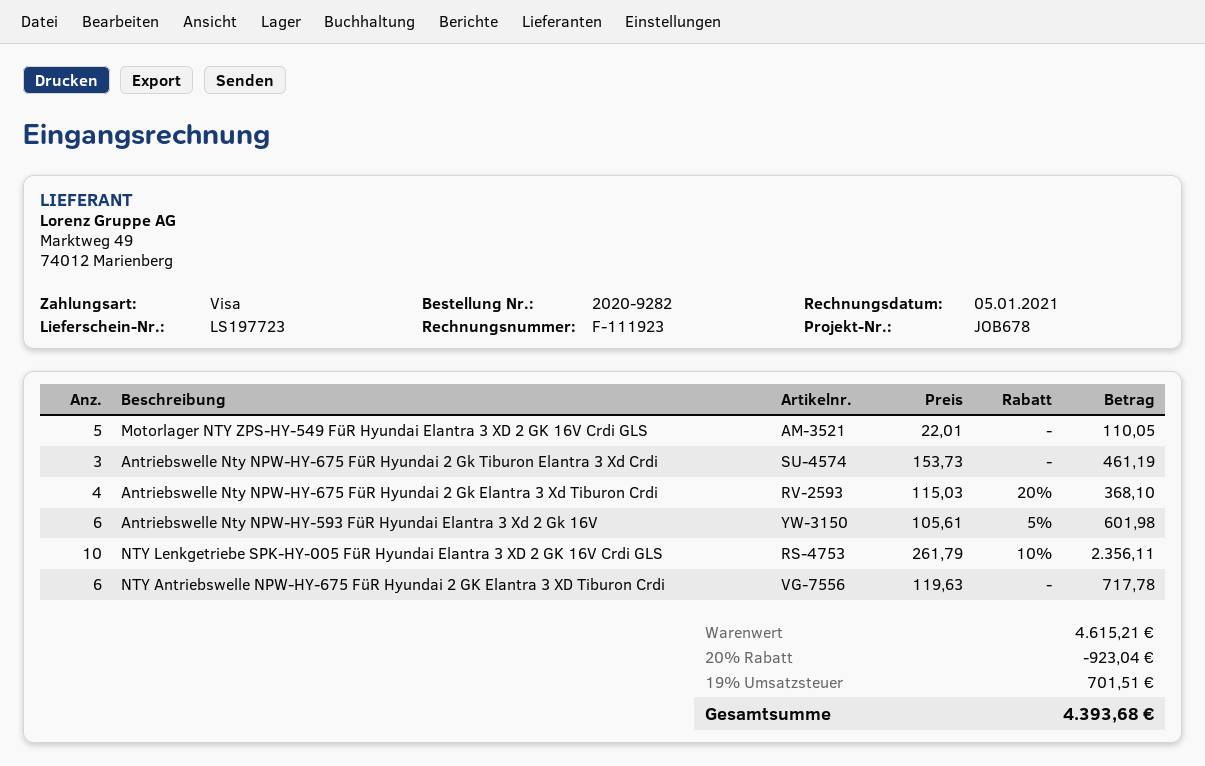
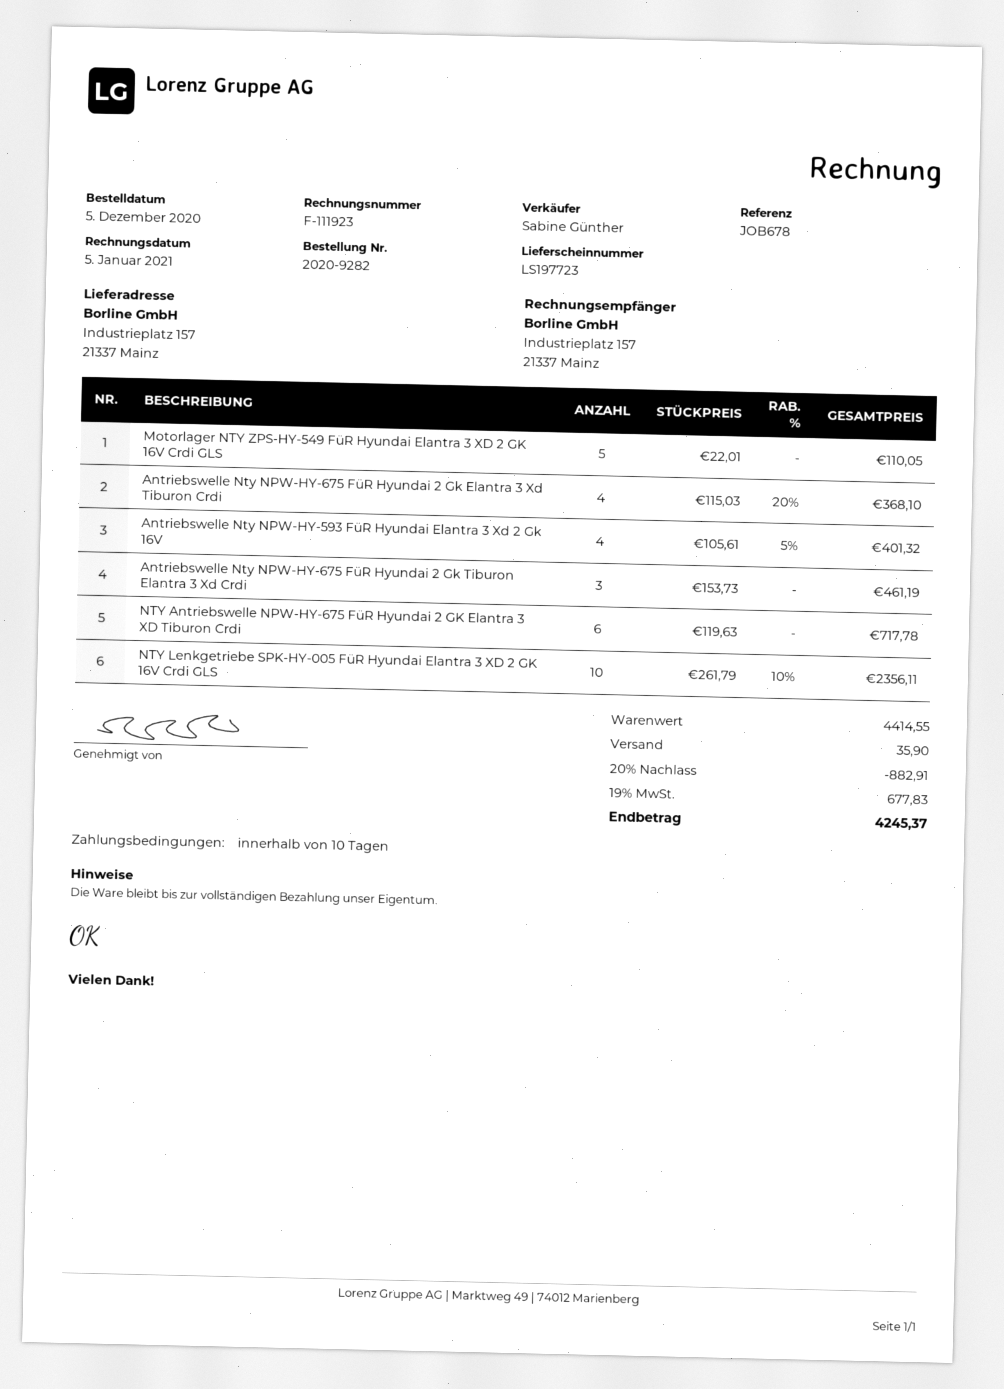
Antriebswelle Nty NPW-HY-593 FüR Hyundai Elantra 3 Xd 2 Gk 16V: 6 x 105.61 - 5% = 601.98 -> 4 x 105.61 - 5% = 401.32
subtotal: 4615.21 -> 4414.55
discount: 20% = 923.04 -> 20% = 882.91
shipping: none -> 35.90
tax: 19% = 701.51 -> 19% = 677.83
total: 4393.68 -> 4245.37

